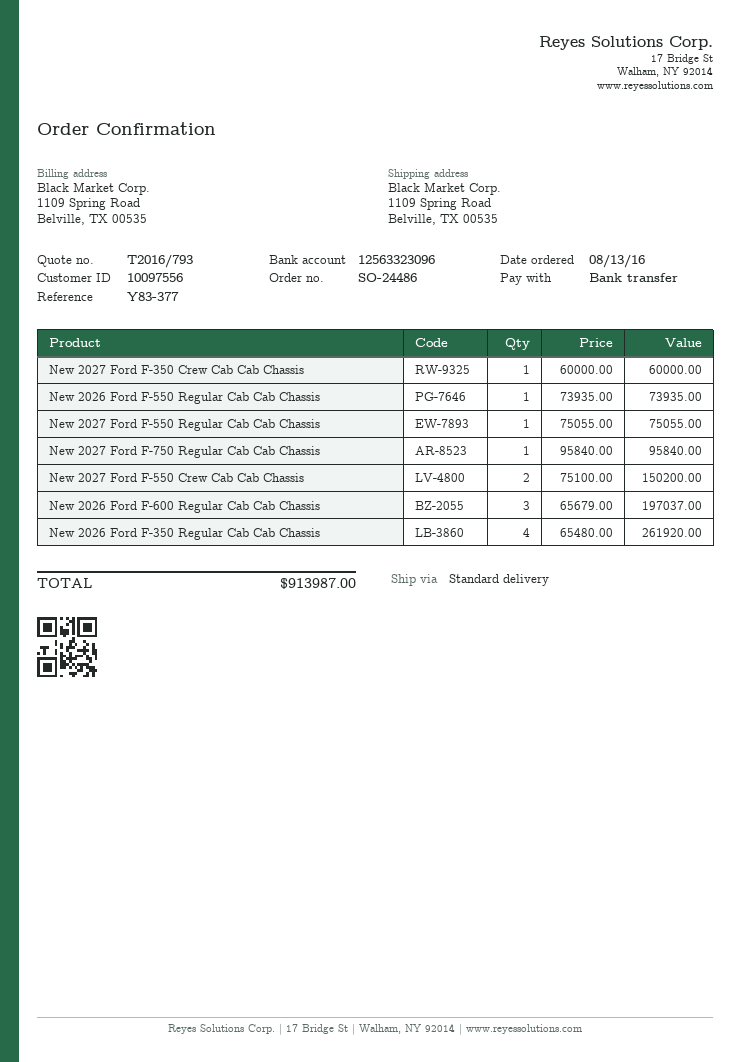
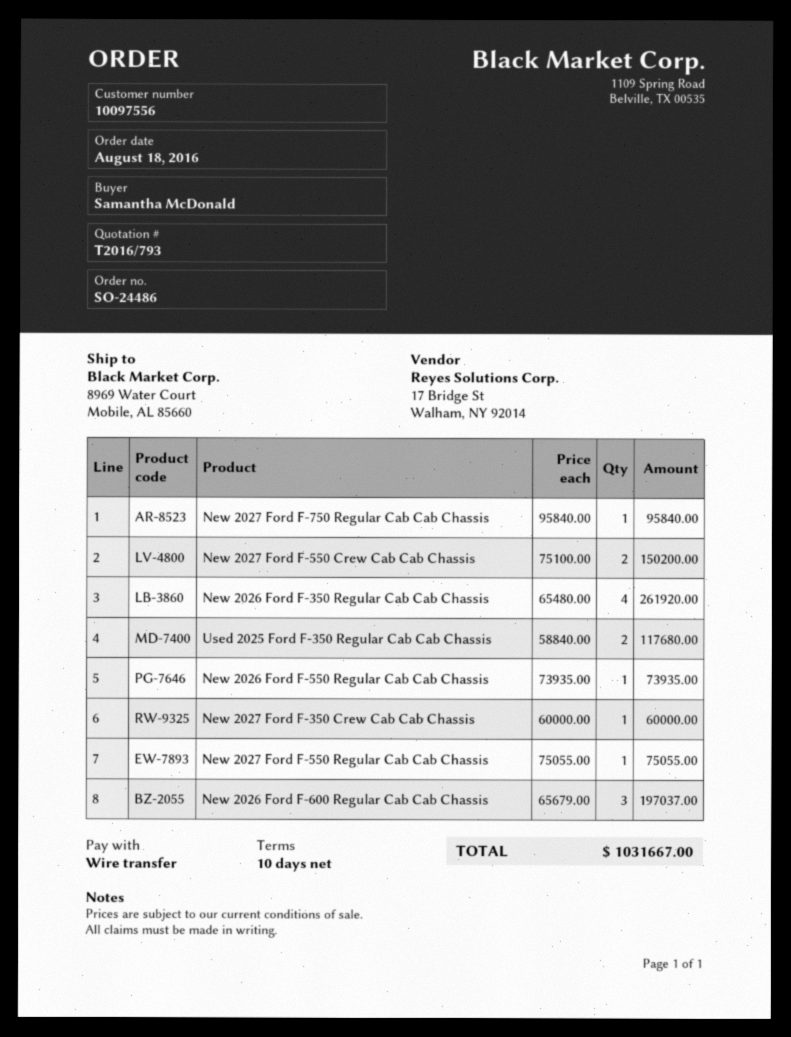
order date: 2016-08-13 -> 2016-08-18
ship to: 1109 Spring Road, Belville, TX 00535 -> 8969 Water Court, Mobile, AL 85660
Used 2025 Ford F-350 Regular Cab Cab Chassis: none -> 2 x 58840.00 = 117680.00
total: 913987.00 -> 1031667.00

